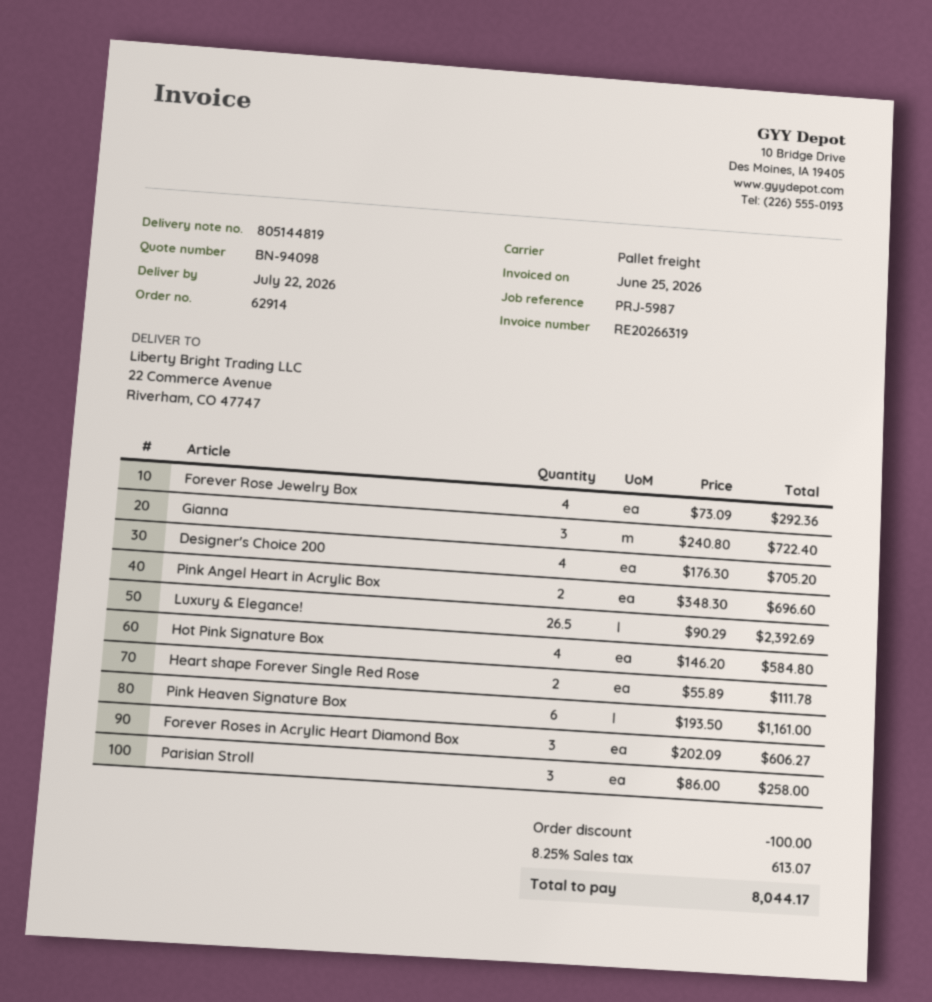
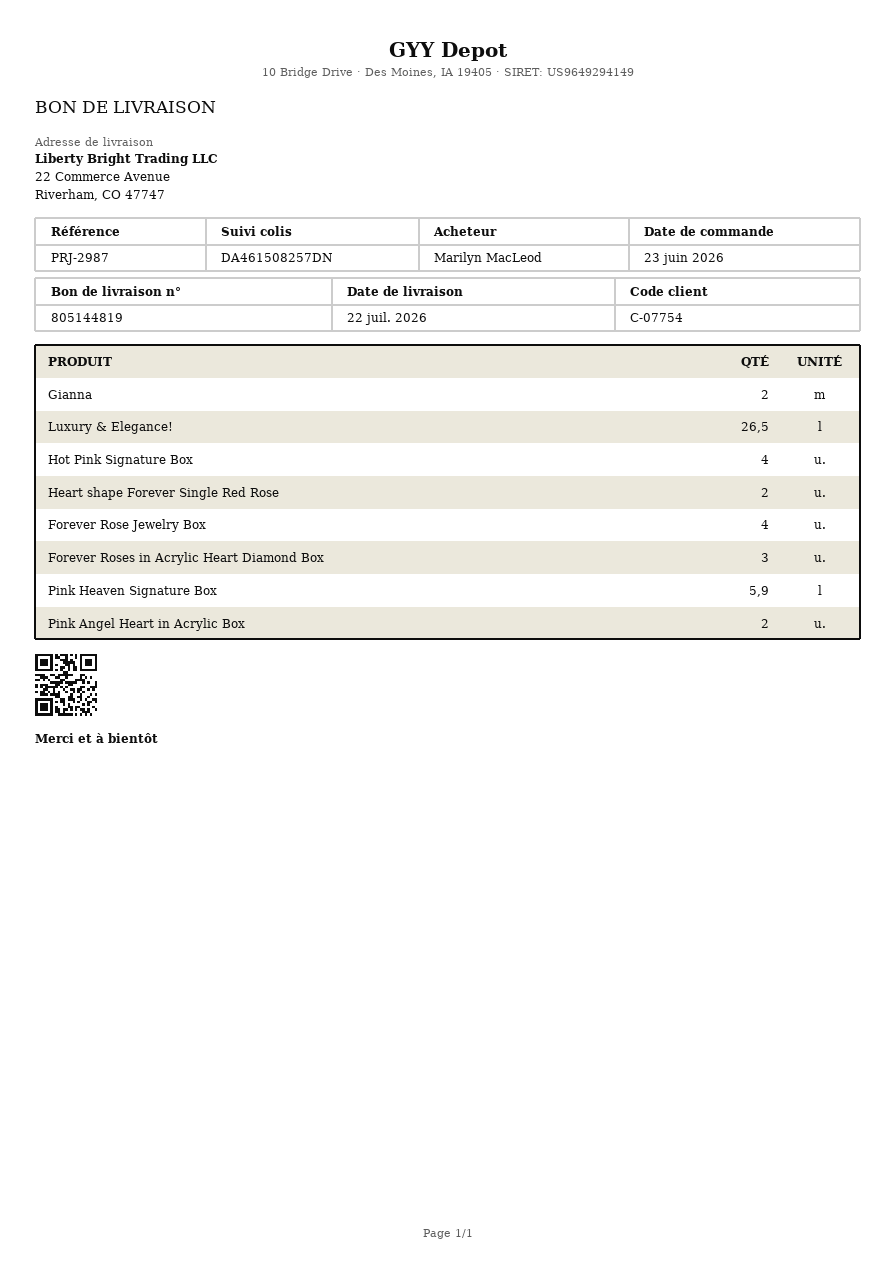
reference: PRJ-5987 -> PRJ-2987
Gianna: 3 -> 2
Designer's Choice 200: 4 -> none
Pink Heaven Signature Box: 6 -> 5.9
Parisian Stroll: 3 -> none

